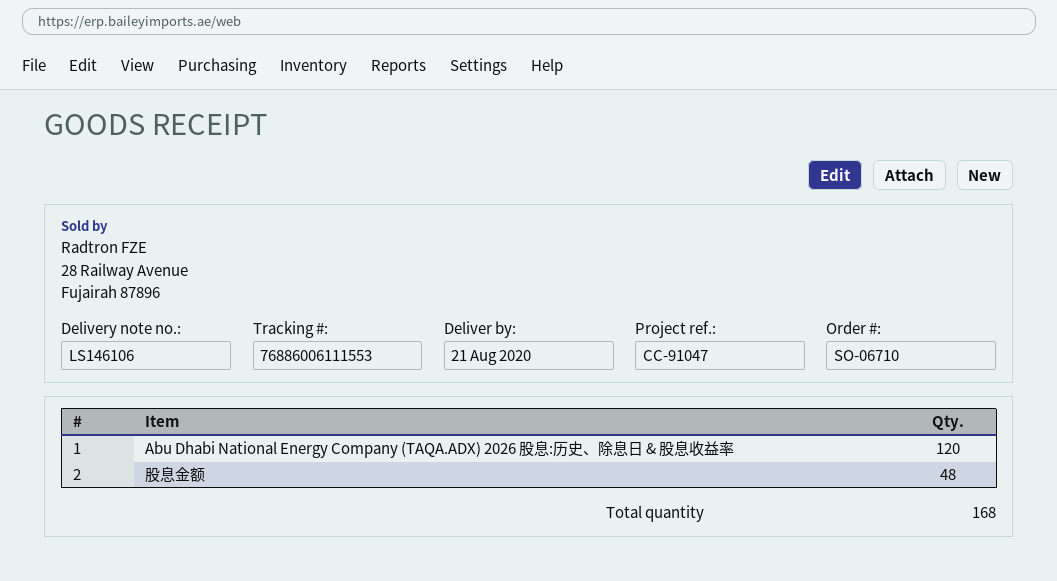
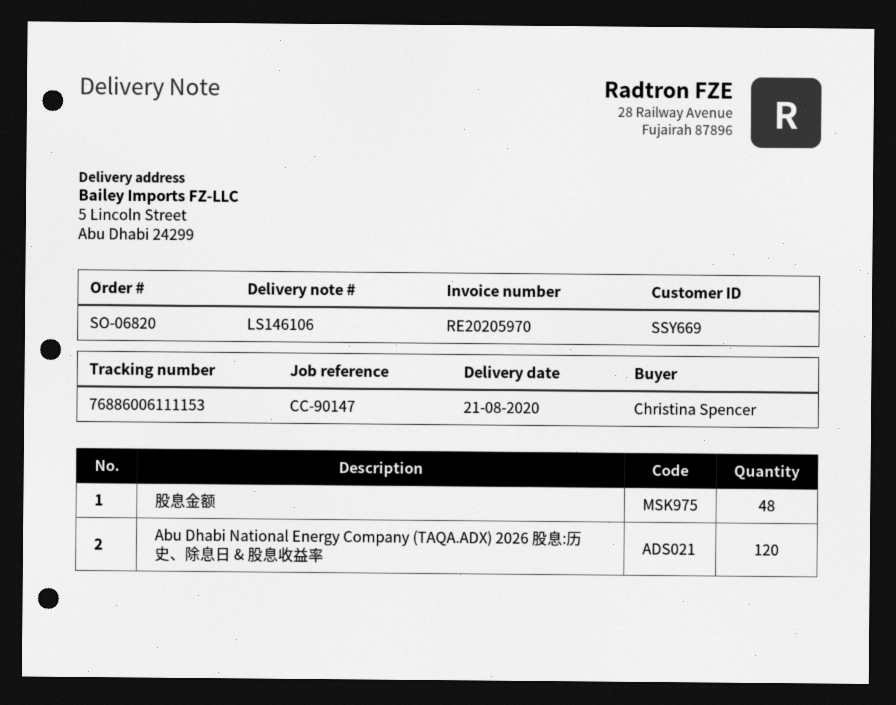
order number: SO-06710 -> SO-06820
reference: CC-91047 -> CC-90147
tracking number: 76886006111553 -> 76886006111153

